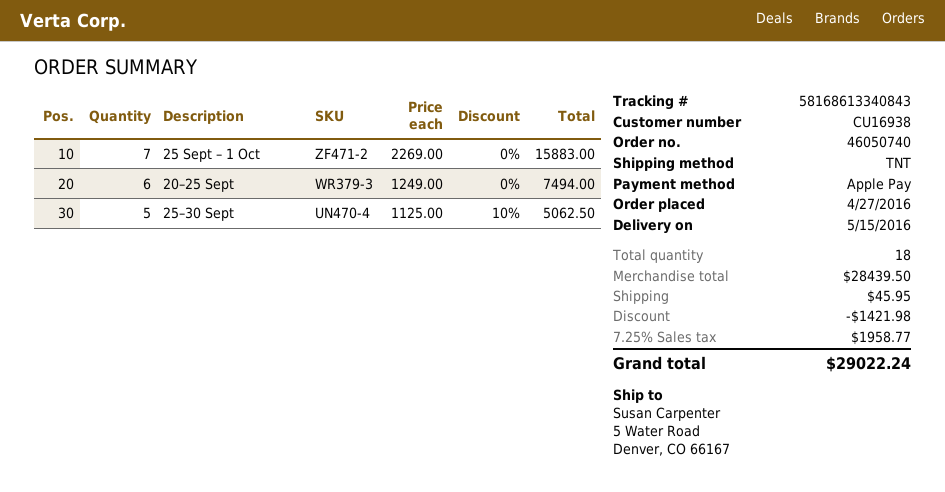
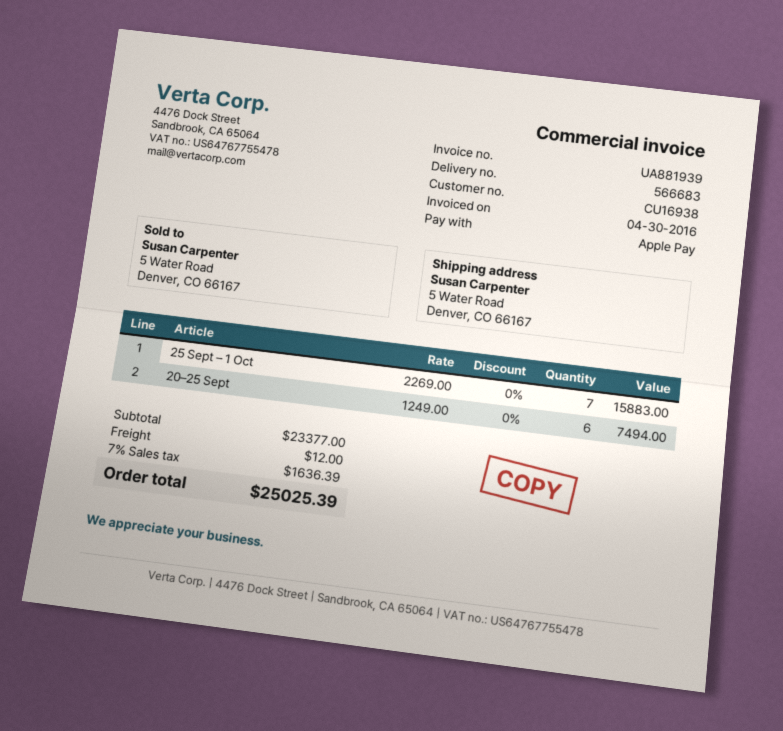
25–30 Sept: 5 x 1125.00 - 10% = 5062.50 -> none
subtotal: 28439.50 -> 23377.00
discount: 1421.98 -> none
shipping: 45.95 -> 12.00
tax: 7.25% = 1958.77 -> 7% = 1636.39
total: 29022.24 -> 25025.39

